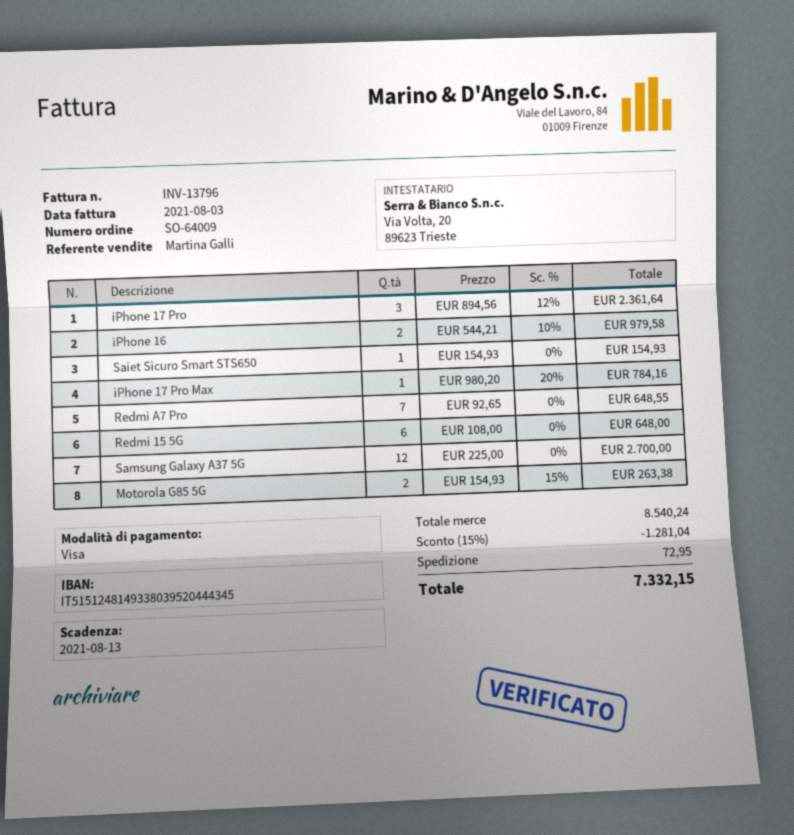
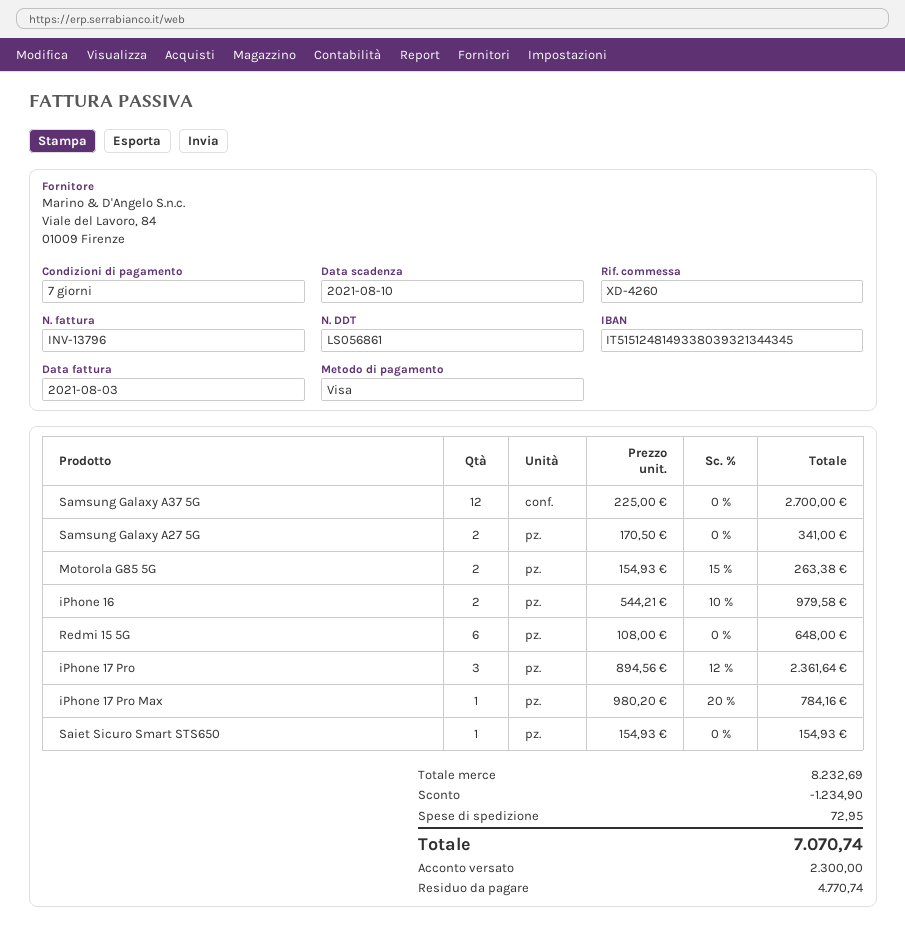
due date: 2021-08-13 -> 2021-08-10
bank account: IT5151248149338039520444345 -> IT5151248149338039321344345
Redmi A7 Pro: 7 x 92.65 = 648.55 -> none
Samsung Galaxy A27 5G: none -> 2 x 170.50 = 341.00
subtotal: 8540.24 -> 8232.69
discount: 1281.04 -> 1234.90
total: 7332.15 -> 7070.74

